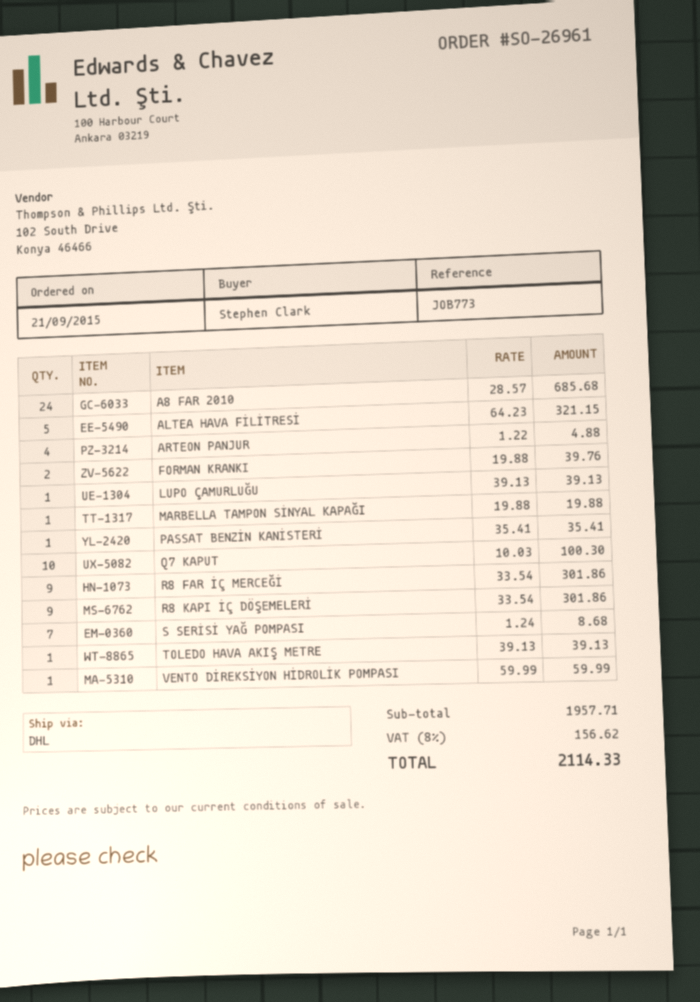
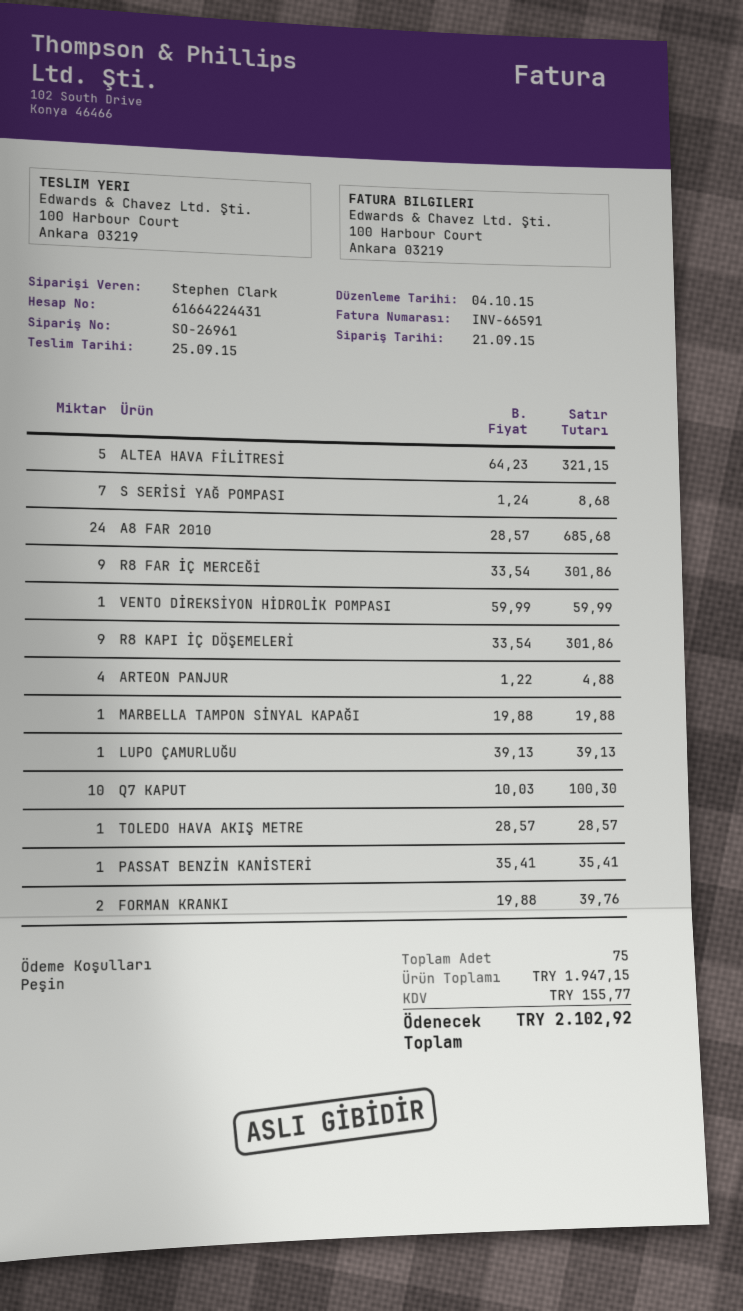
TOLEDO HAVA AKIŞ METRE: 1 x 39.13 = 39.13 -> 1 x 28.57 = 28.57
subtotal: 1957.71 -> 1947.15
tax: 156.62 -> 155.77
total: 2114.33 -> 2102.92

